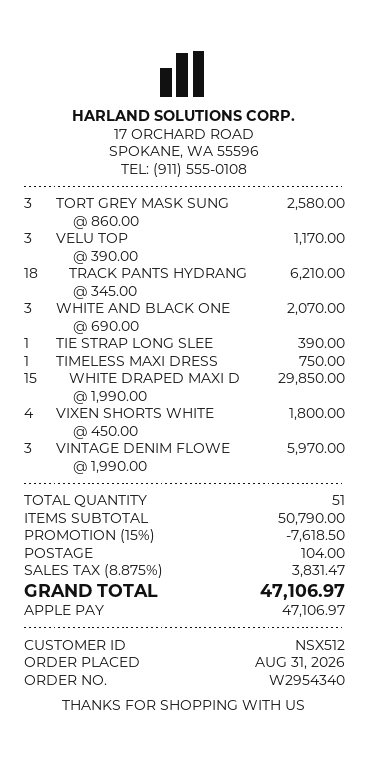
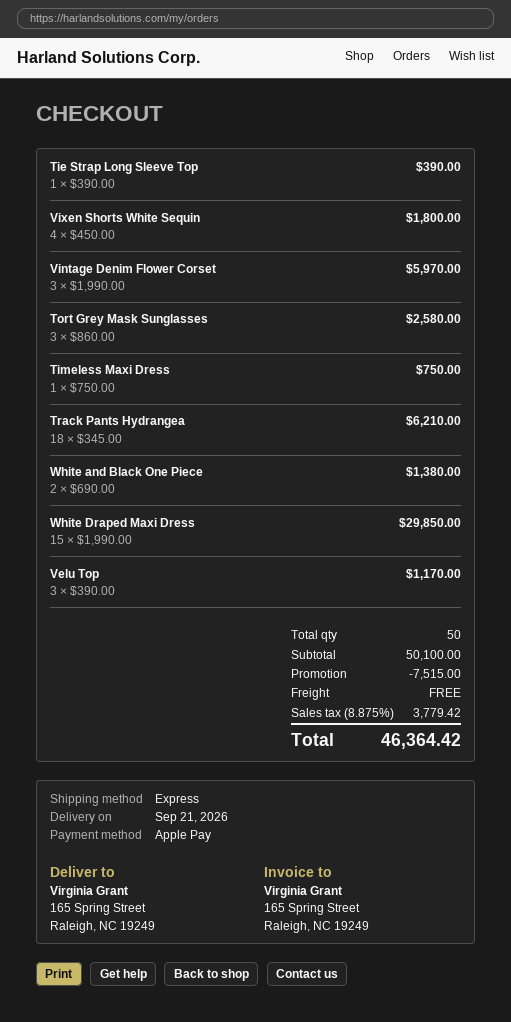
WHITE AND BLACK ONE: 3 x 690.00 = 2070.00 -> 2 x 690.00 = 1380.00
total quantity: 51 -> 50
subtotal: 50790.00 -> 50100.00
discount: 7618.50 -> 7515.00
shipping: 104.00 -> 0.00
tax: 8.875% = 3831.47 -> 8.875% = 3779.42
total: 47106.97 -> 46364.42

